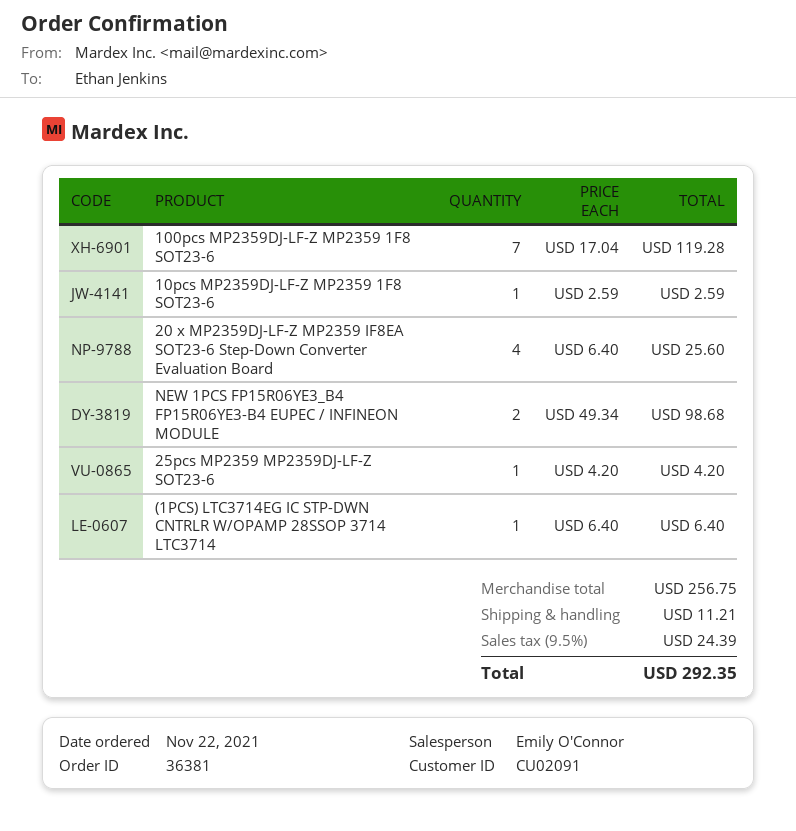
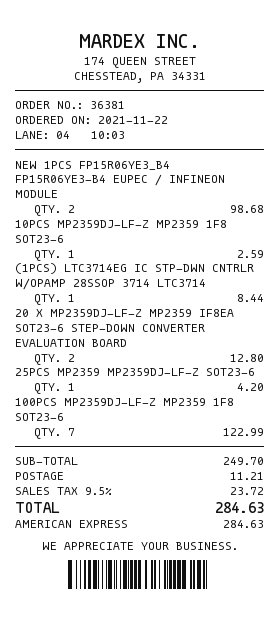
100pcs MP2359DJ-LF-Z MP2359 1F8 SOT23-6: 7 for 119.28 -> 7 for 122.99
20 x MP2359DJ-LF-Z MP2359 IF8EA SOT23-6 Step-Down Converter Evaluation Board: 4 for 25.60 -> 2 for 12.80
(1PCS) LTC3714EG IC STP-DWN CNTRLR W/OPAMP 28SSOP 3714 LTC3714: 1 for 6.40 -> 1 for 8.44
subtotal: 256.75 -> 249.70
tax: 9.5% = 24.39 -> 9.5% = 23.72
total: 292.35 -> 284.63

